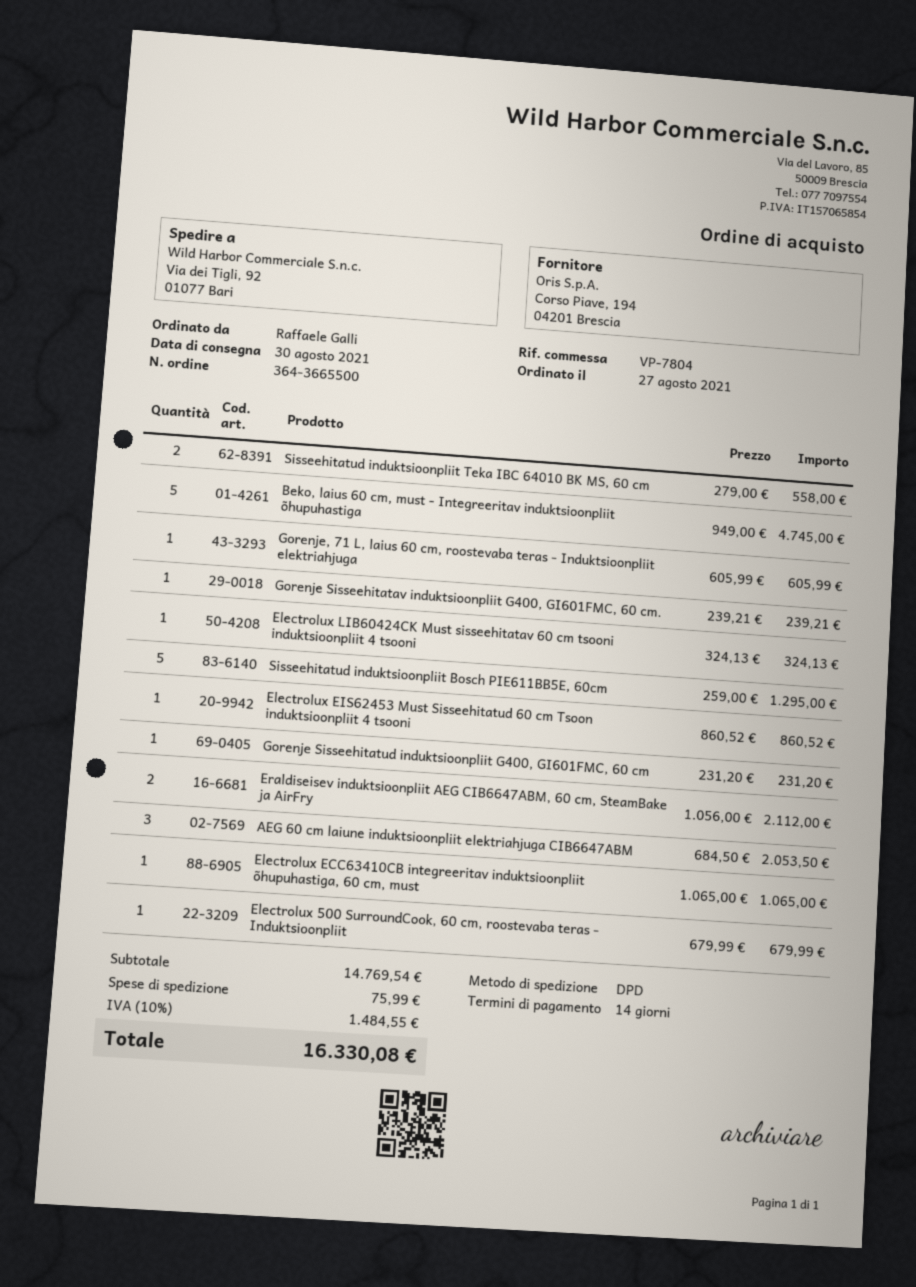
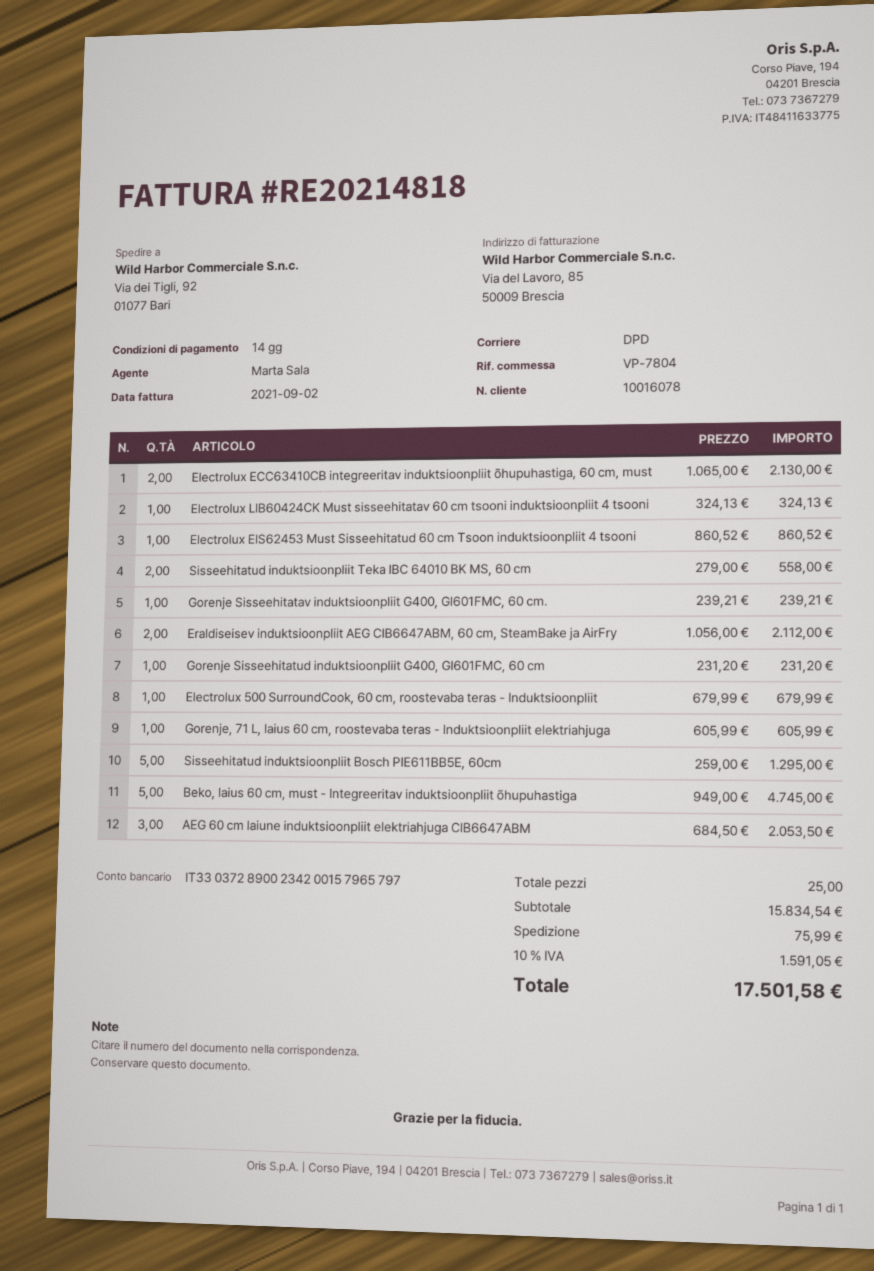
Electrolux ECC63410CB integreeritav induktsioonpliit õhupuhastiga, 60 cm, must: 1 x 1065.00 = 1065.00 -> 2 x 1065.00 = 2130.00
subtotal: 14769.54 -> 15834.54
tax: 10% = 1484.55 -> 10% = 1591.05
total: 16330.08 -> 17501.58

